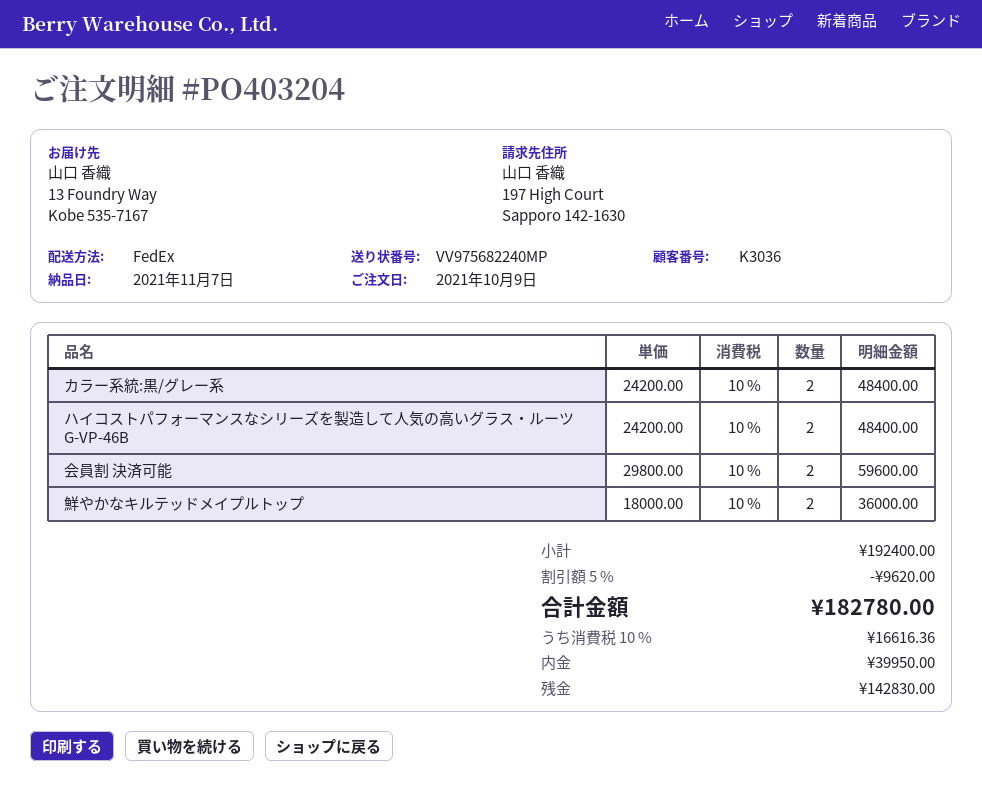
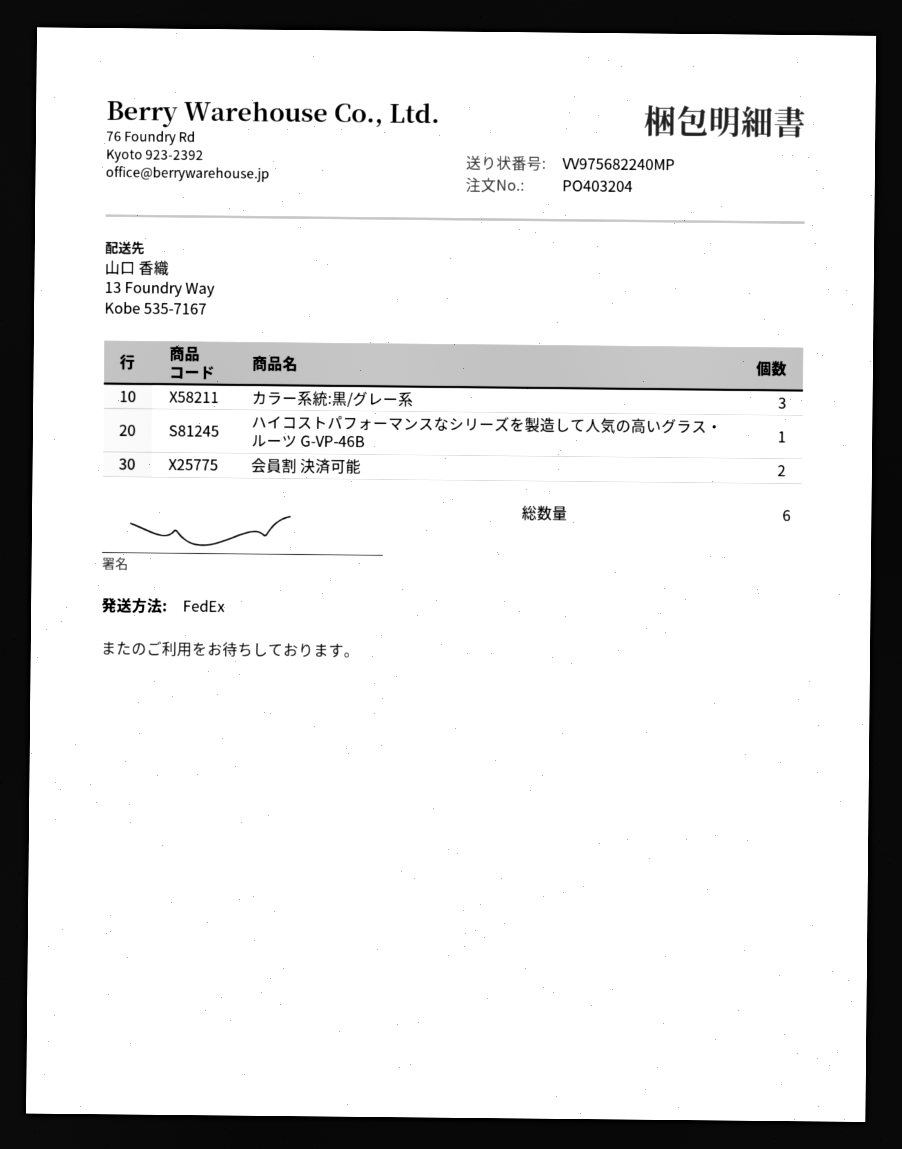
カラー系統:黒/グレー系: 2 -> 3
ハイコストパフォーマンスなシリーズを製造して人気の高いグラス・ルーツ G-VP-46B: 2 -> 1
鮮やかなキルテッドメイプルトップ: 2 -> none

